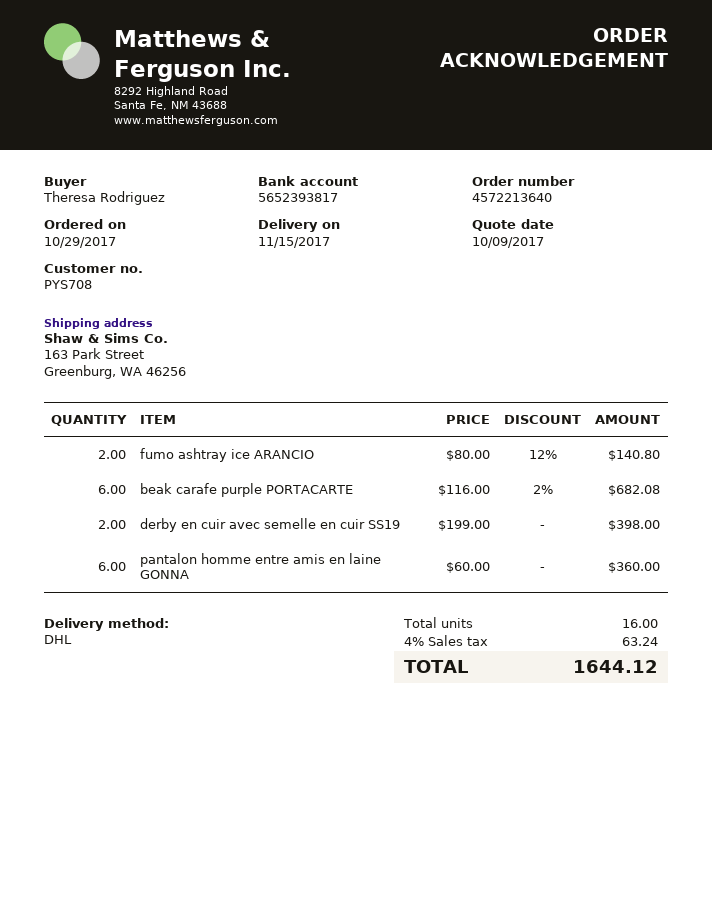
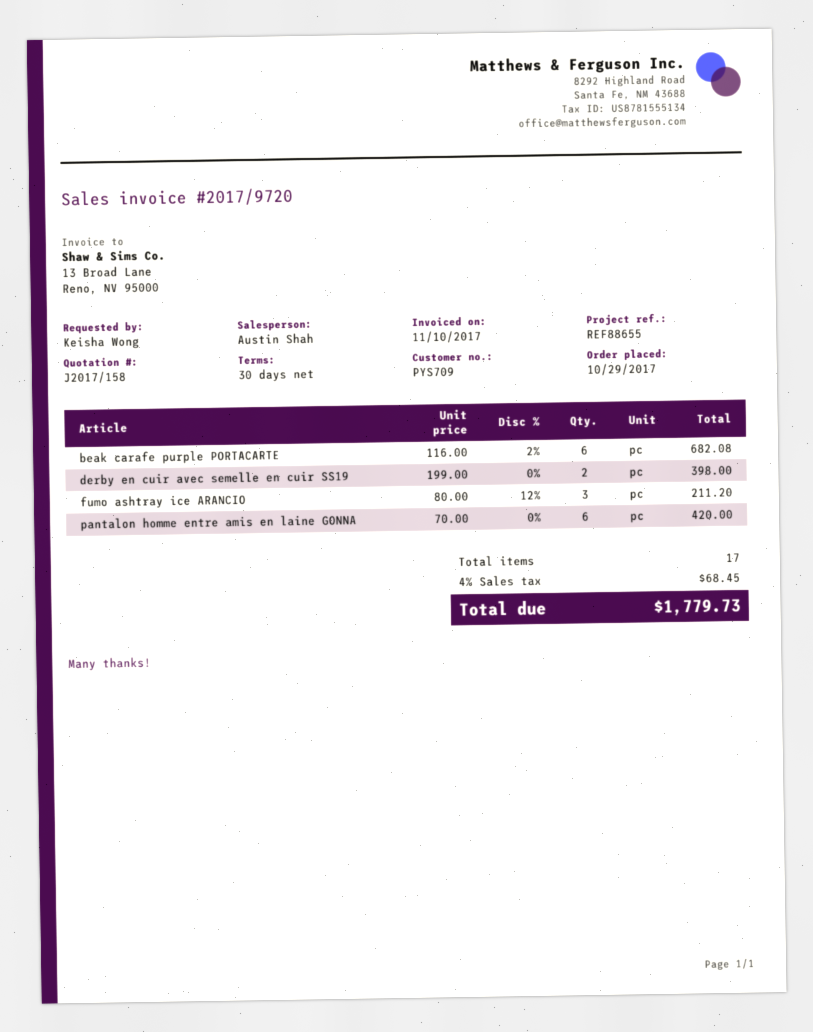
customer number: PYS708 -> PYS709
ordered by: Theresa Rodriguez -> Keisha Wong
fumo ashtray ice ARANCIO: 2 x 80.00 - 12% = 140.80 -> 3 x 80.00 - 12% = 211.20
pantalon homme entre amis en laine GONNA: 6 x 60.00 = 360.00 -> 6 x 70.00 = 420.00
total quantity: 16 -> 17
tax: 4% = 63.24 -> 4% = 68.45
total: 1644.12 -> 1779.73

